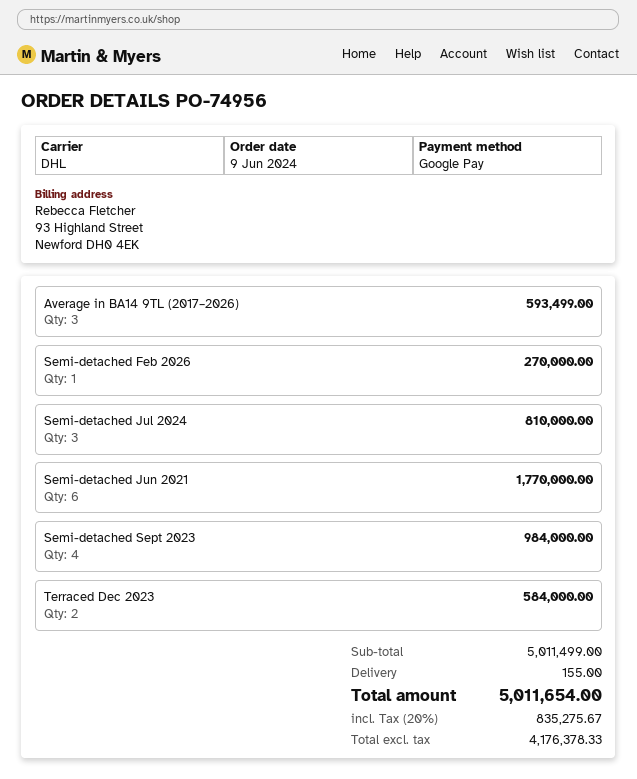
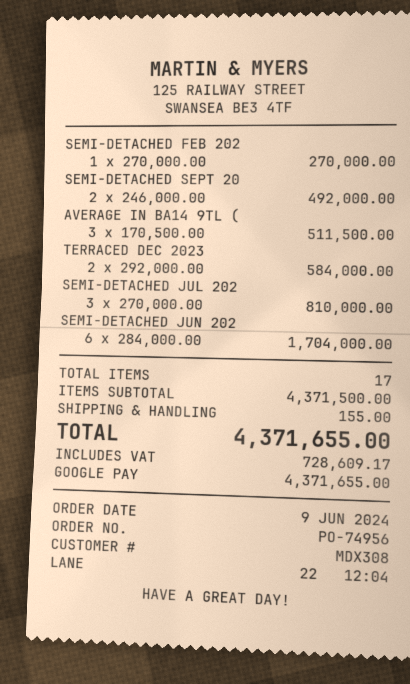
Average in BA14 9TL (2017–2026): 3 for 593499.00 -> 3 for 511500.00
Semi-detached Jun 2021: 6 for 1770000.00 -> 6 for 1704000.00
Semi-detached Sept 2023: 4 for 984000.00 -> 2 for 492000.00
subtotal: 5011499.00 -> 4371500.00
tax: 835275.67 -> 728609.17
total: 5011654.00 -> 4371655.00

